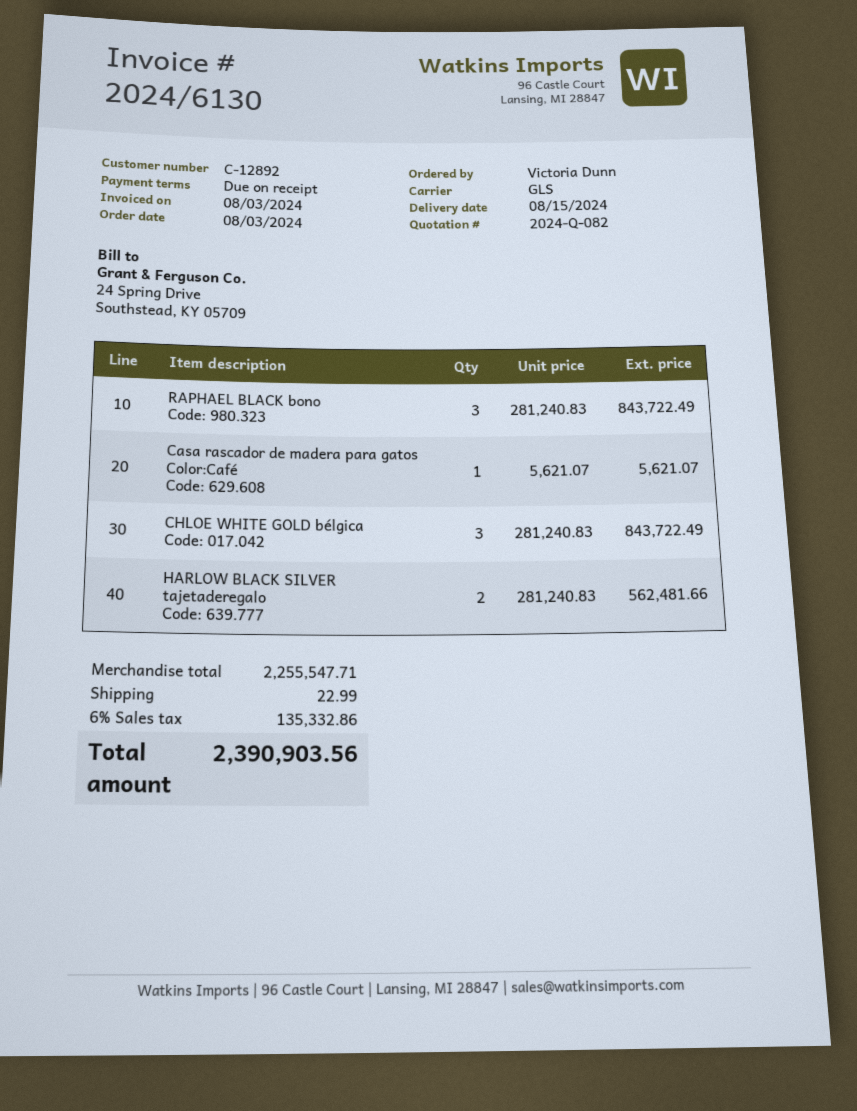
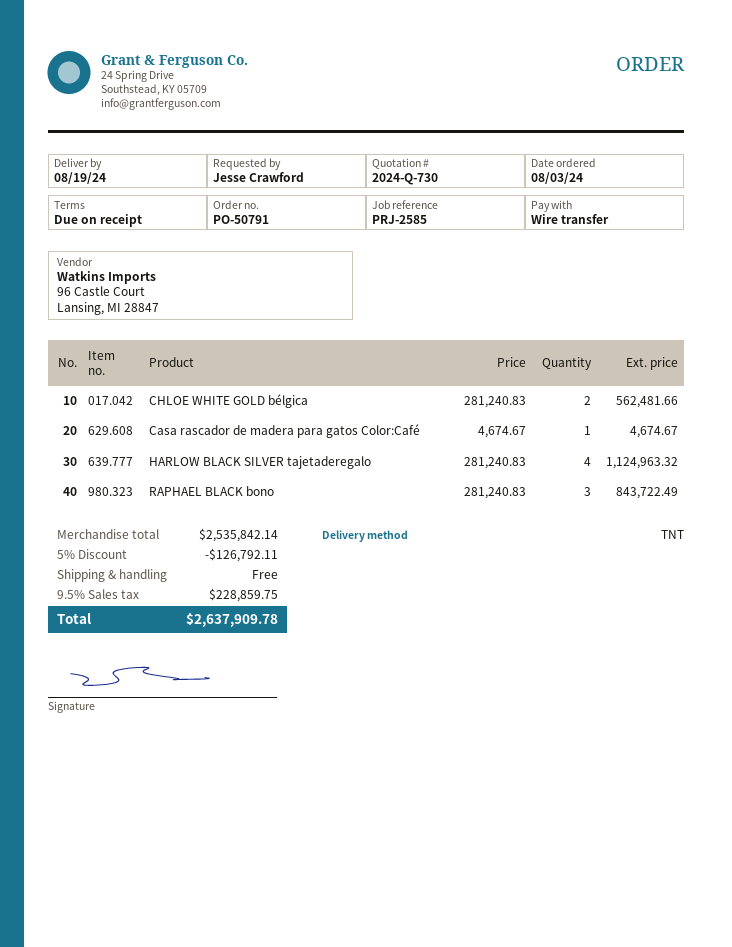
quote number: 2024-Q-082 -> 2024-Q-730
delivery date: 2024-08-15 -> 2024-08-19
ordered by: Victoria Dunn -> Jesse Crawford
shipping method: GLS -> TNT
Casa rascador de madera para gatos Color:Café: 1 x 5621.07 = 5621.07 -> 1 x 4674.67 = 4674.67
CHLOE WHITE GOLD bélgica: 3 x 281240.83 = 843722.49 -> 2 x 281240.83 = 562481.66
HARLOW BLACK SILVER tajetaderegalo: 2 x 281240.83 = 562481.66 -> 4 x 281240.83 = 1124963.32
subtotal: 2255547.71 -> 2535842.14
discount: none -> 5% = 126792.11
shipping: 22.99 -> 0.00
tax: 6% = 135332.86 -> 9.5% = 228859.75
total: 2390903.56 -> 2637909.78

